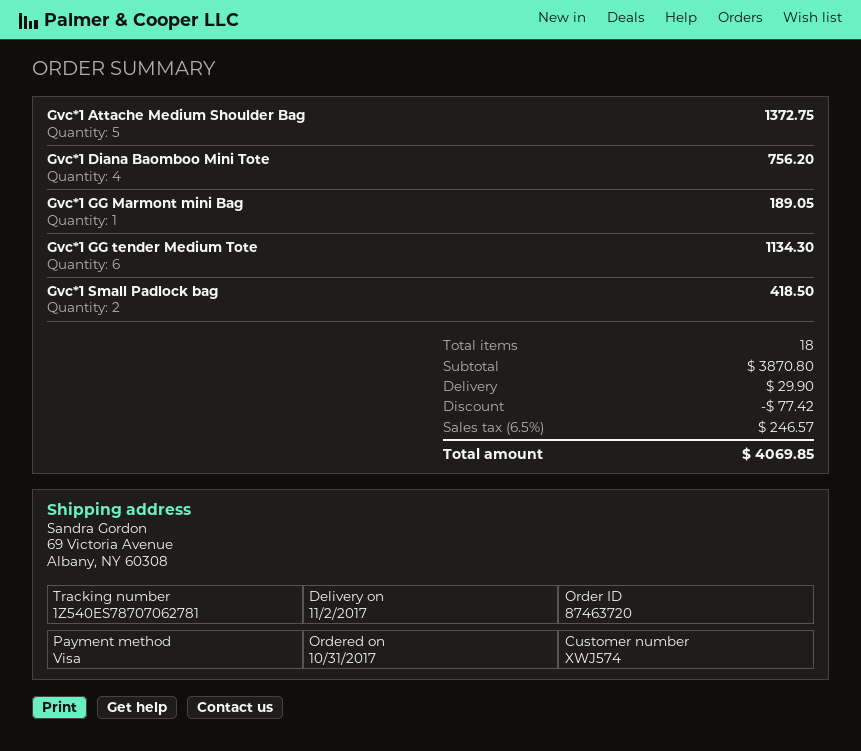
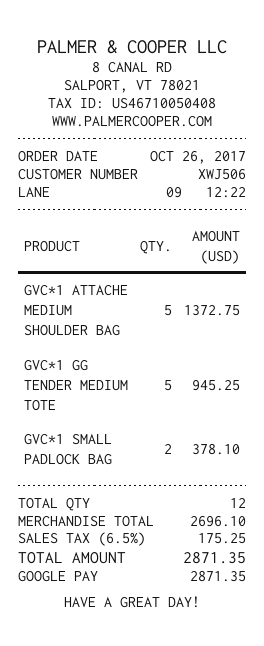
order date: 2017-10-31 -> 2017-10-26
customer number: XWJ574 -> XWJ506
payment method: Visa -> Google Pay
Gvc*1 Diana Baomboo Mini Tote: 4 for 756.20 -> none
Gvc*1 GG Marmont mini Bag: 1 for 189.05 -> none
Gvc*1 GG tender Medium Tote: 6 for 1134.30 -> 5 for 945.25
Gvc*1 Small Padlock bag: 2 for 418.50 -> 2 for 378.10
total quantity: 18 -> 12
subtotal: 3870.80 -> 2696.10
discount: 77.42 -> none
shipping: 29.90 -> none
tax: 6.5% = 246.57 -> 6.5% = 175.25
total: 4069.85 -> 2871.35

